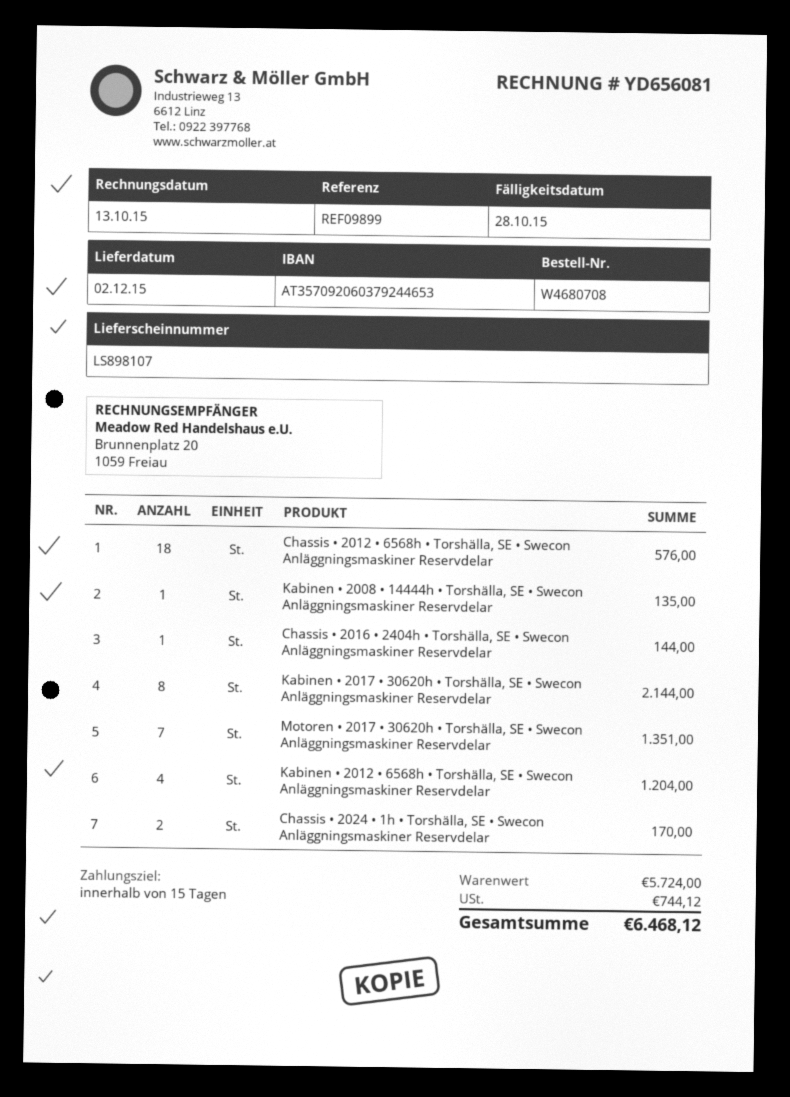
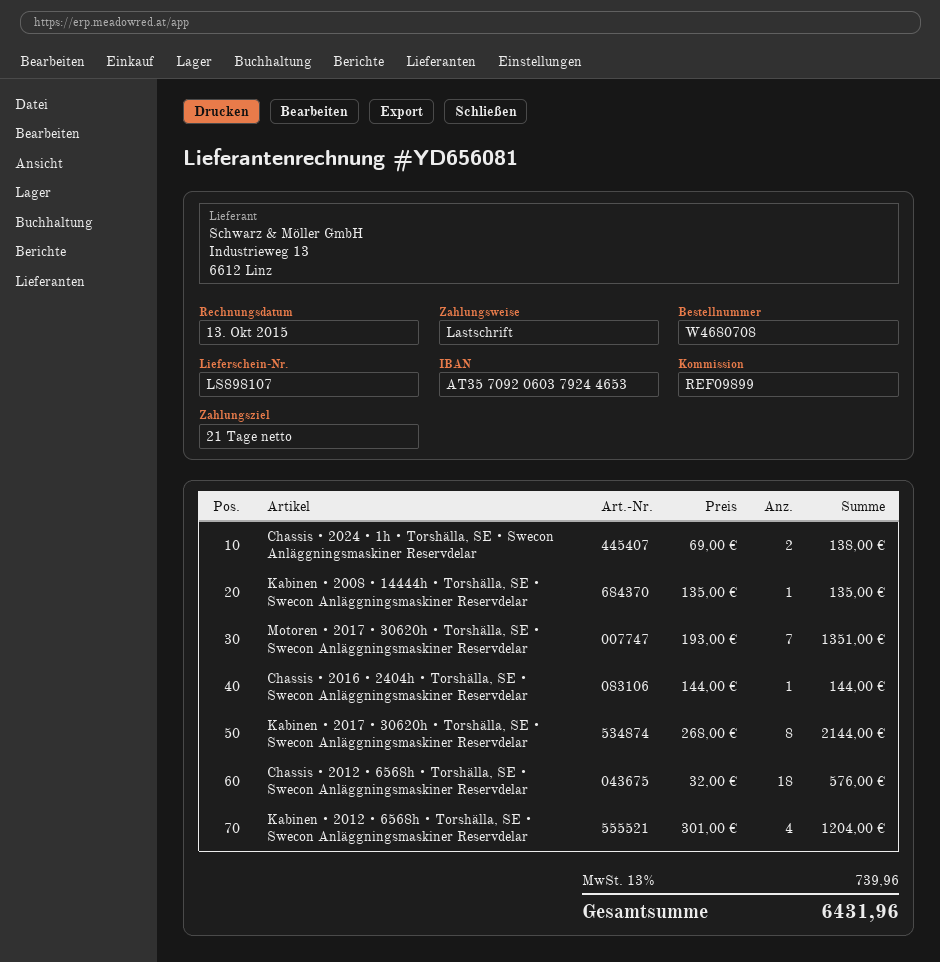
payment terms: 15 days -> 21 days
Chassis • 2024 • 1h • Torshälla, SE • Swecon Anläggningsmaskiner Reservdelar: 2 for 170.00 -> 2 for 138.00
tax: 744.12 -> 739.96
total: 6468.12 -> 6431.96

